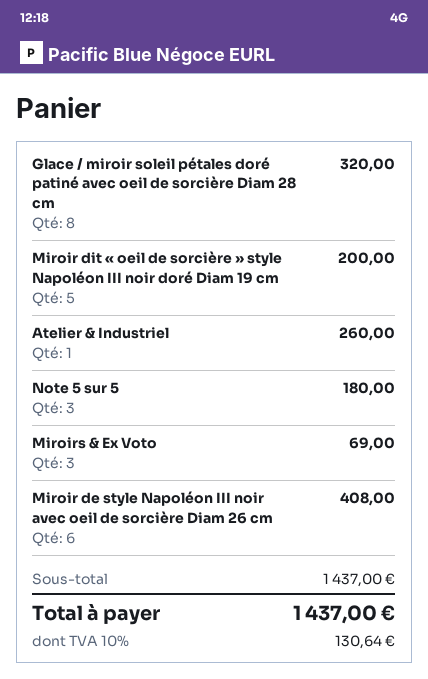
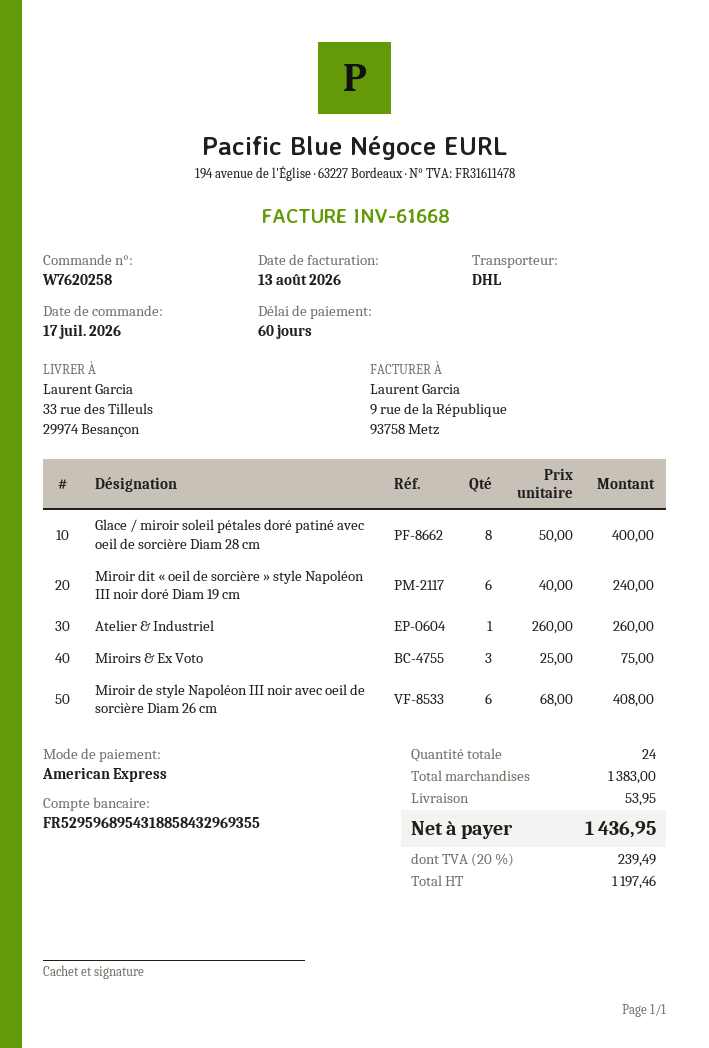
Glace / miroir soleil pétales doré patiné avec oeil de sorcière Diam 28 cm: 8 for 320.00 -> 8 for 400.00
Miroir dit « oeil de sorcière » style Napoléon III noir doré Diam 19 cm: 5 for 200.00 -> 6 for 240.00
Note 5 sur 5: 3 for 180.00 -> none
Miroirs & Ex Voto: 3 for 69.00 -> 3 for 75.00
subtotal: 1437.00 -> 1383.00
shipping: none -> 53.95
tax: 10% = 130.64 -> 20% = 239.49
total: 1437.00 -> 1436.95

